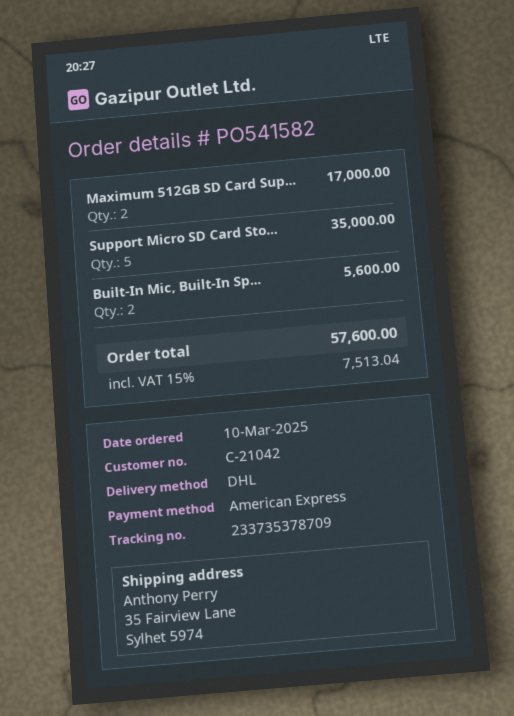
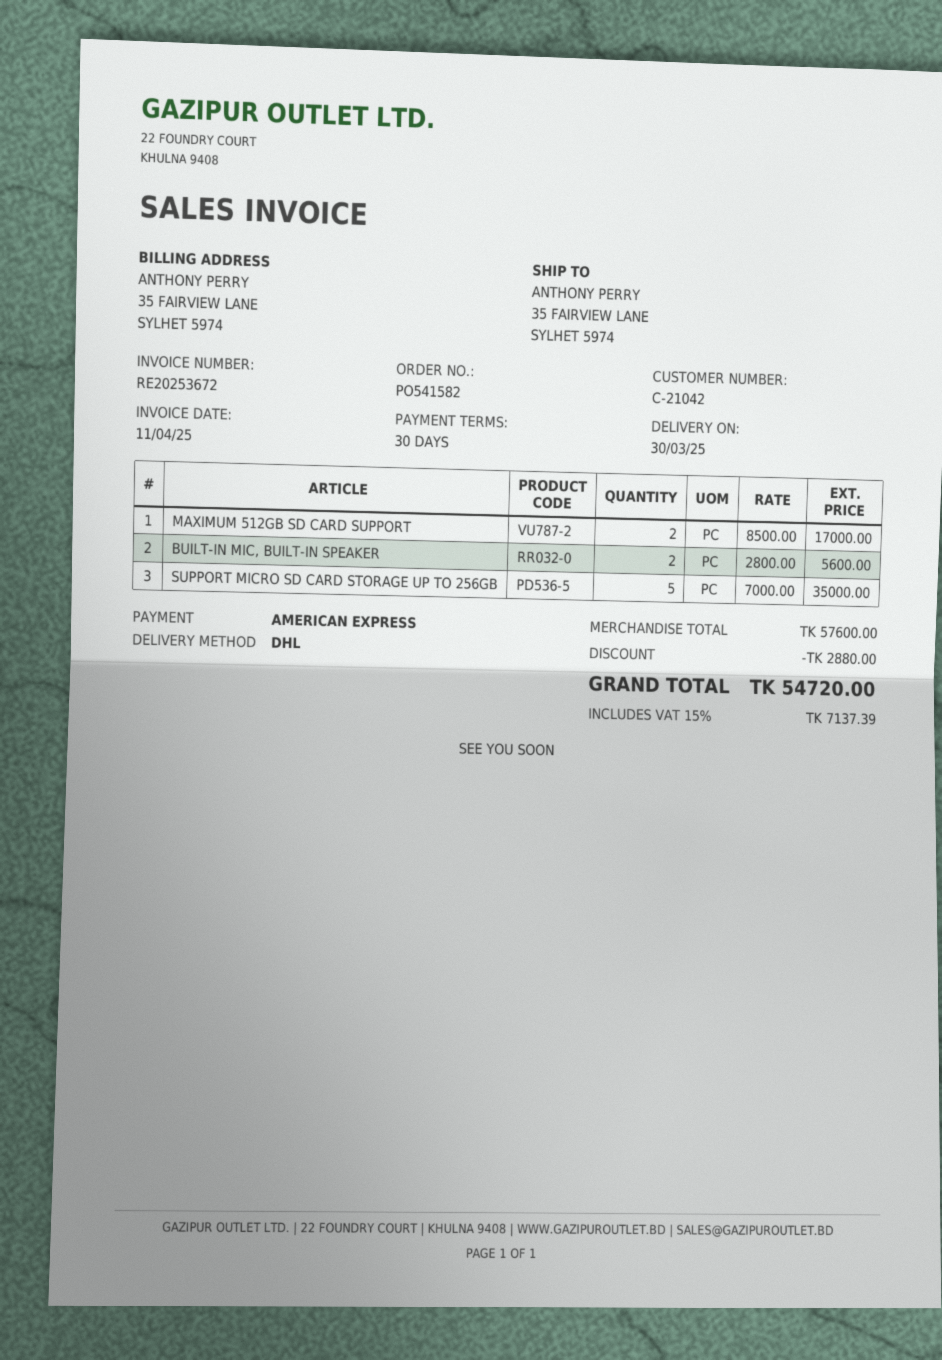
discount: none -> 2880.00
tax: 15% = 7513.04 -> 15% = 7137.39
total: 57600.00 -> 54720.00

